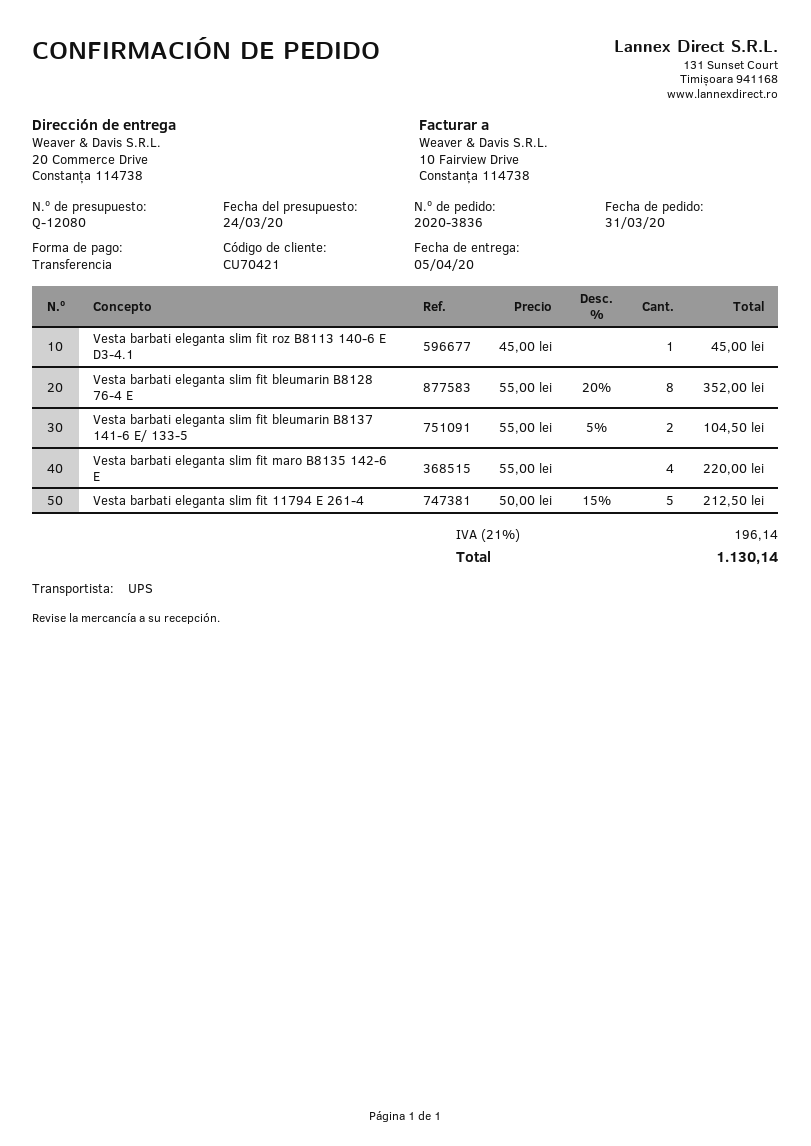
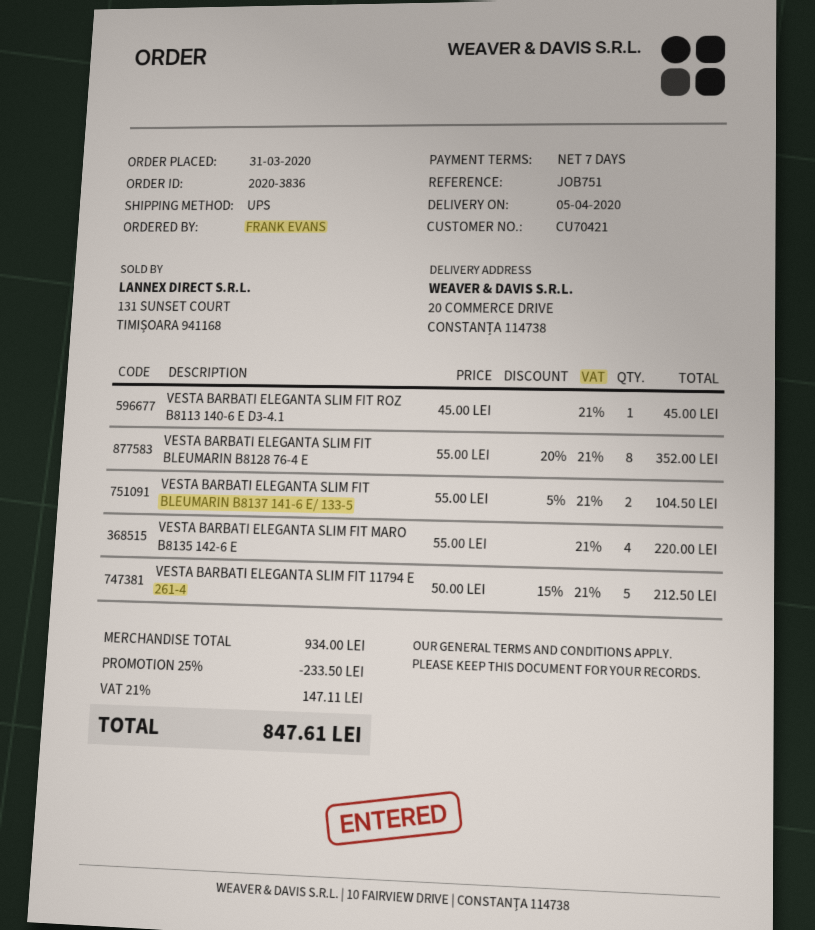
discount: none -> 25% = 233.50
tax: 21% = 196.14 -> 21% = 147.11
total: 1130.14 -> 847.61

